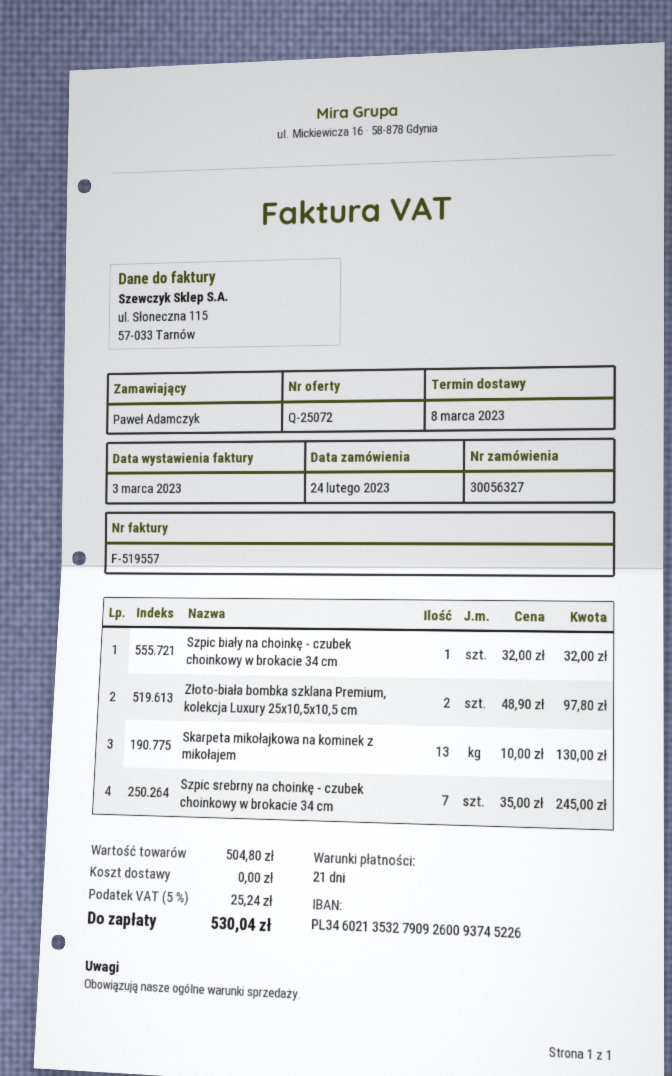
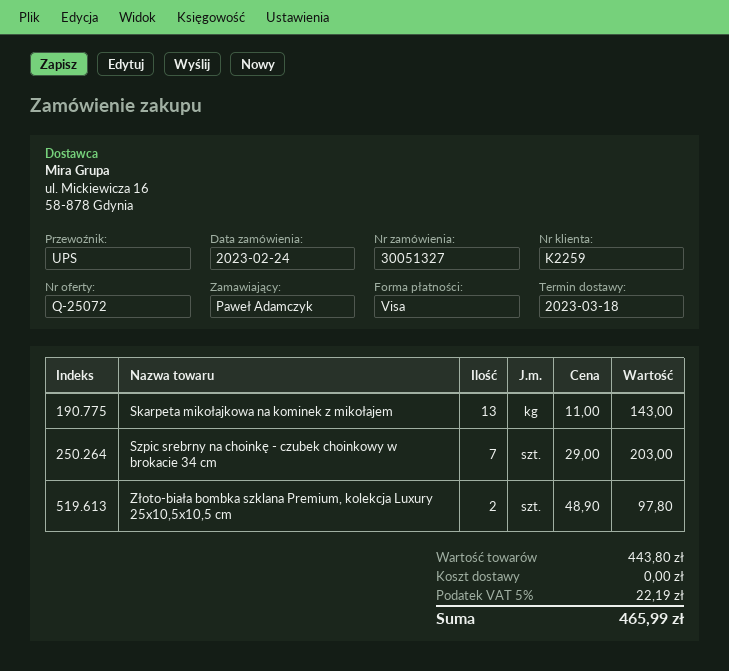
order number: 30056327 -> 30051327
delivery date: 2023-03-08 -> 2023-03-18
Szpic biały na choinkę - czubek choinkowy w brokacie 34 cm: 1 x 32.00 = 32.00 -> none
Skarpeta mikołajkowa na kominek z mikołajem: 13 x 10.00 = 130.00 -> 13 x 11.00 = 143.00
Szpic srebrny na choinkę - czubek choinkowy w brokacie 34 cm: 7 x 35.00 = 245.00 -> 7 x 29.00 = 203.00
subtotal: 504.80 -> 443.80
tax: 5% = 25.24 -> 5% = 22.19
total: 530.04 -> 465.99

